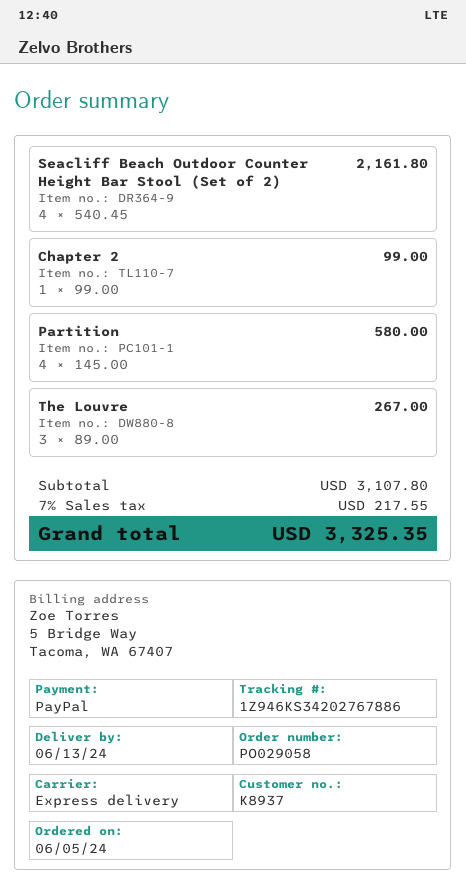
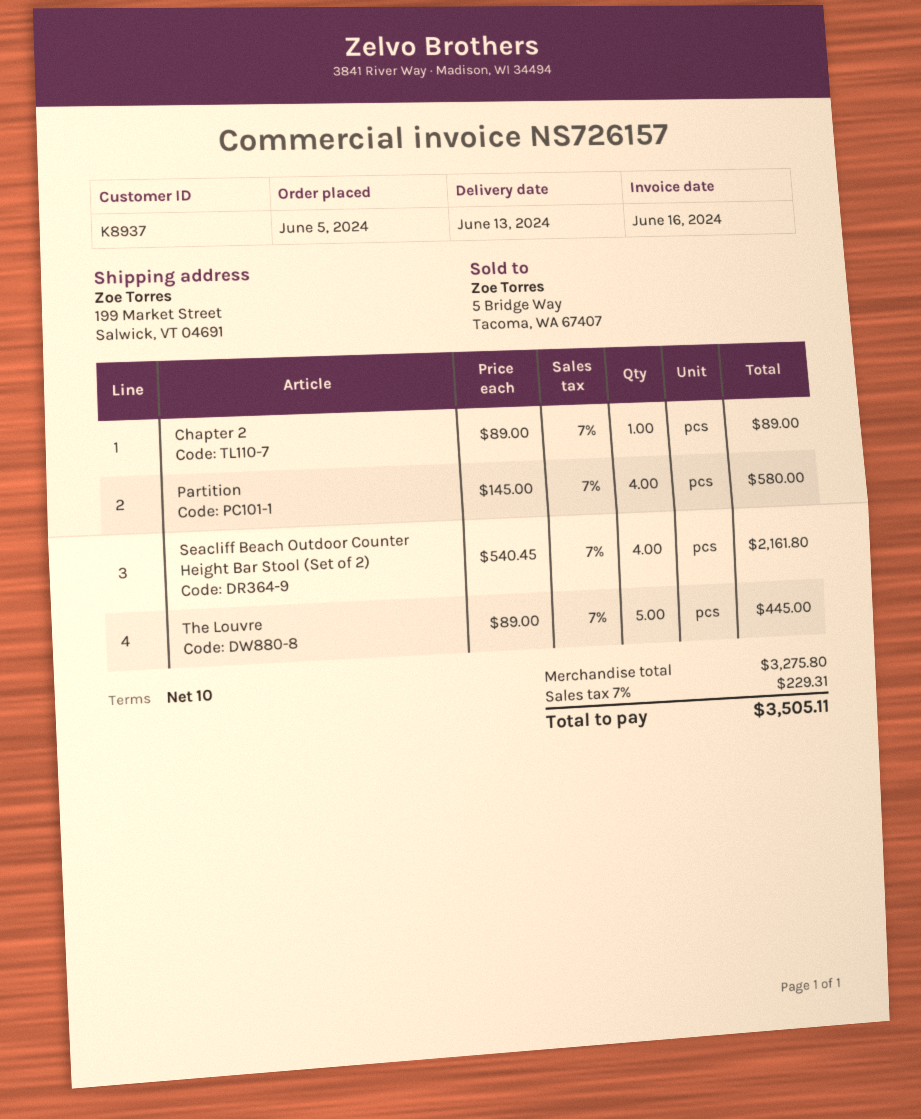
Chapter 2: 1 x 99.00 = 99.00 -> 1 x 89.00 = 89.00
The Louvre: 3 x 89.00 = 267.00 -> 5 x 89.00 = 445.00
subtotal: 3107.80 -> 3275.80
tax: 7% = 217.55 -> 7% = 229.31
total: 3325.35 -> 3505.11

